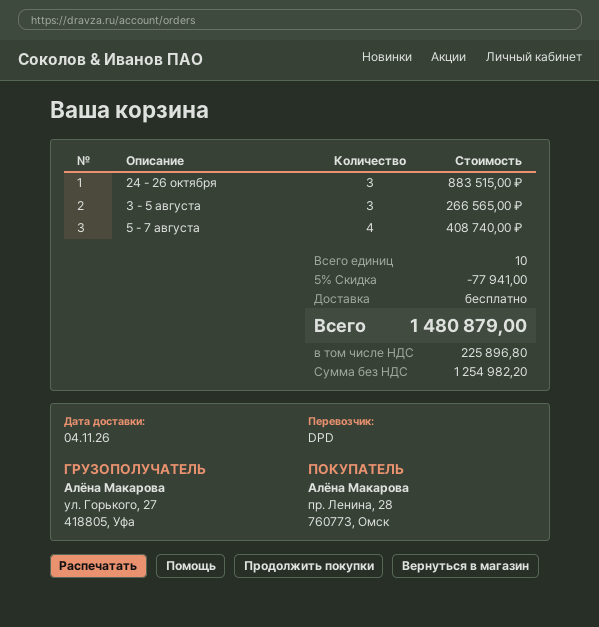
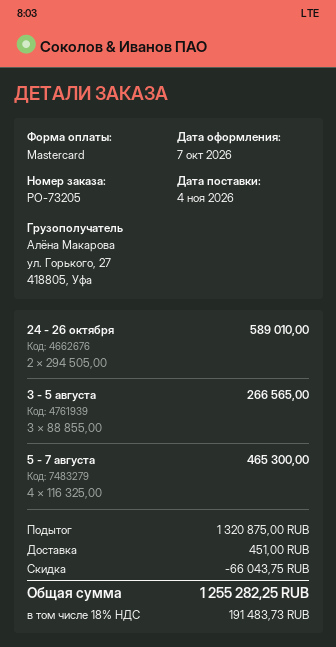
24 - 26 октября: 3 for 883515.00 -> 2 for 589010.00
5 - 7 августа: 4 for 408740.00 -> 4 for 465300.00
discount: 77941.00 -> 66043.75
shipping: 0.00 -> 451.00
tax: 225896.80 -> 191483.73
total: 1480879.00 -> 1255282.25

